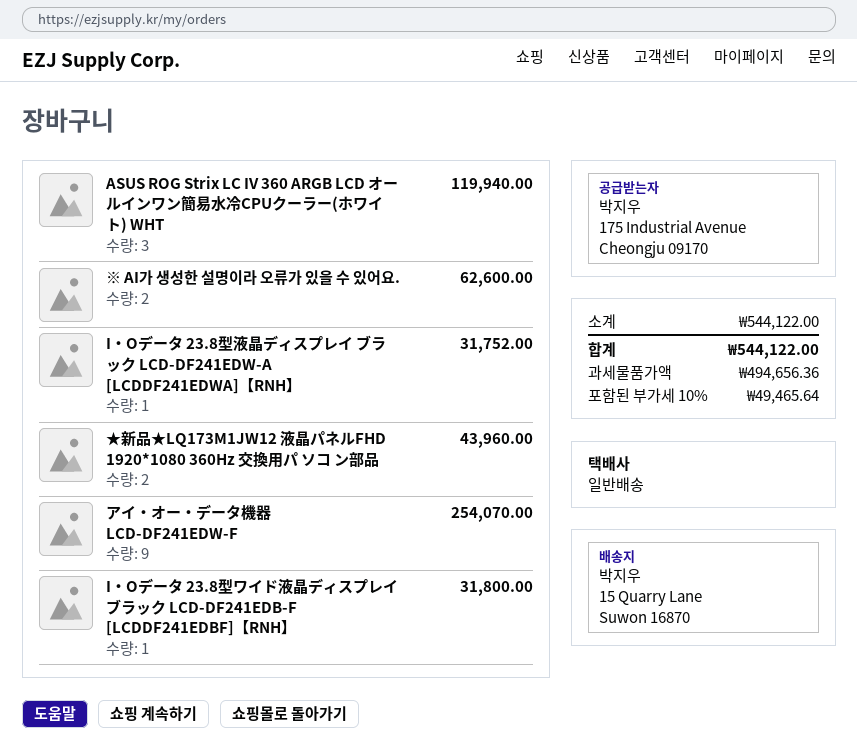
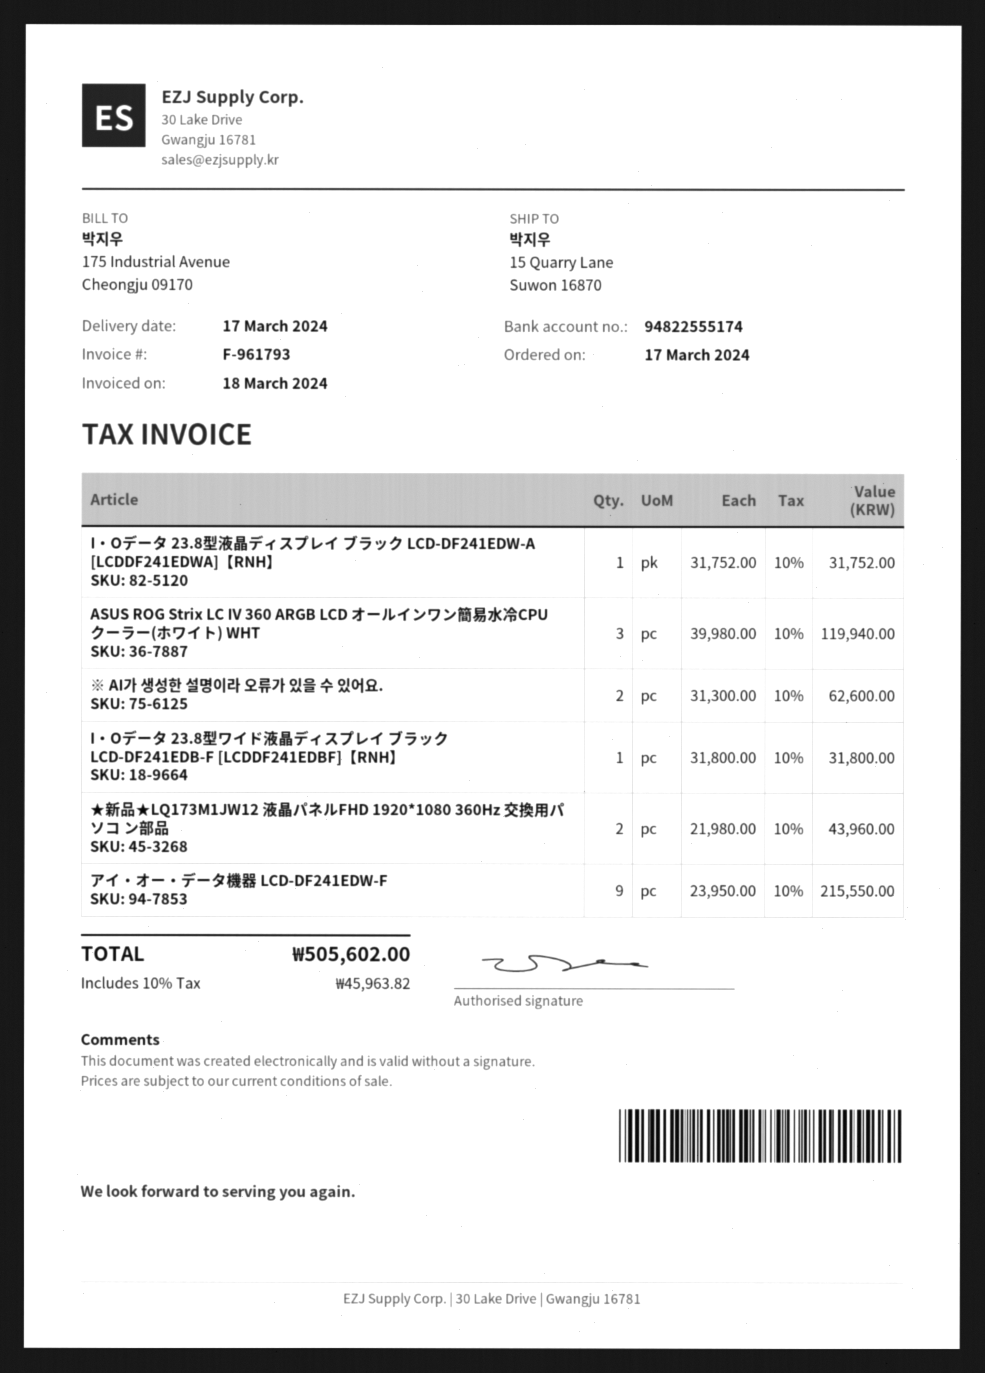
アイ・オー・データ機器 LCD-DF241EDW-F: 9 for 254070.00 -> 9 for 215550.00
tax: 10% = 49465.64 -> 10% = 45963.82
total: 544122.00 -> 505602.00

